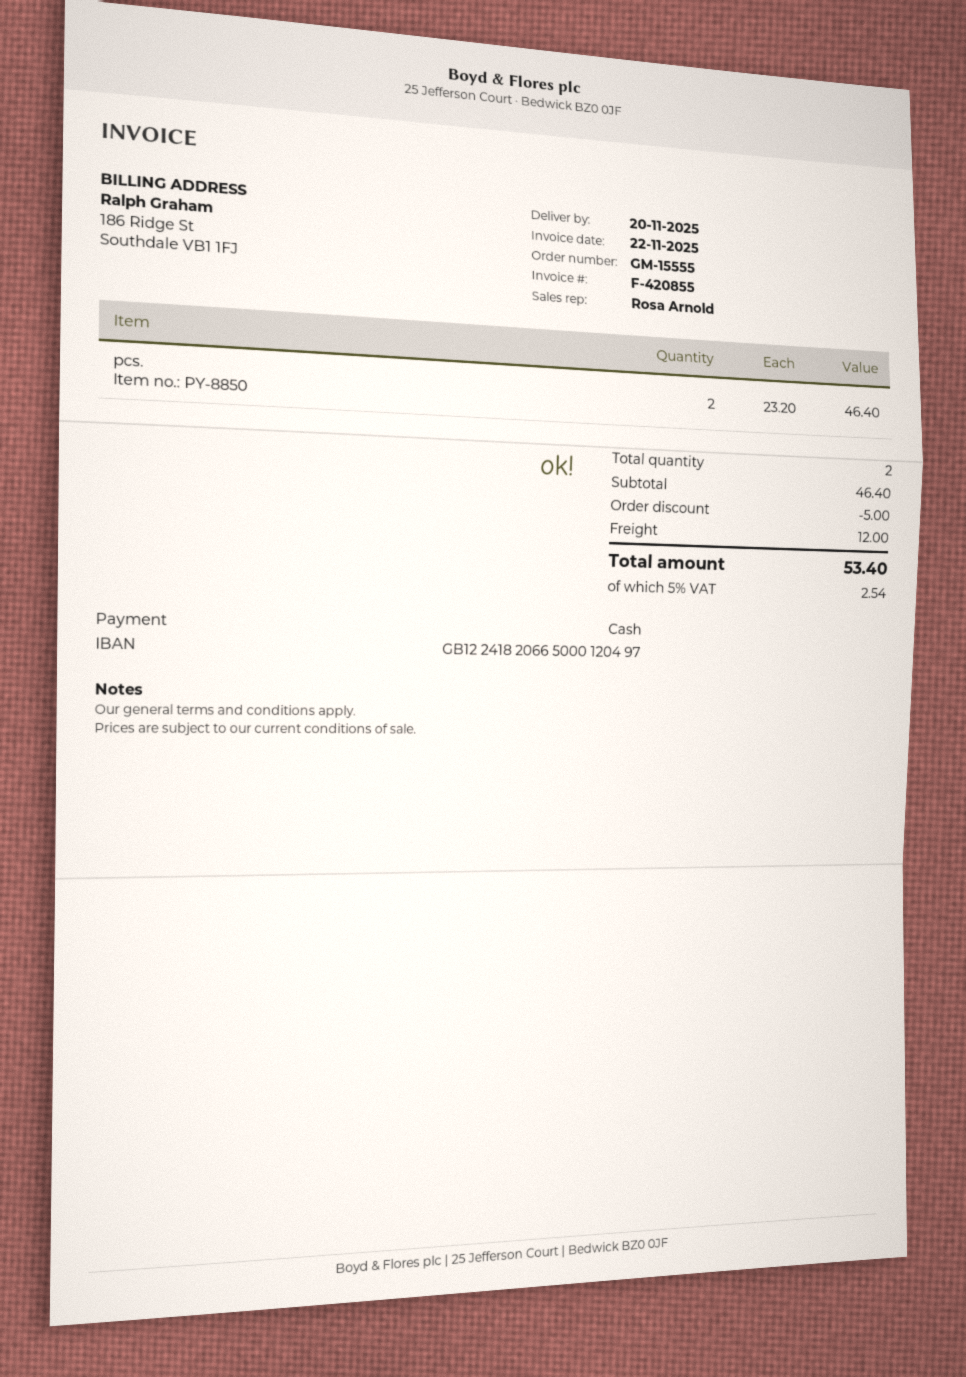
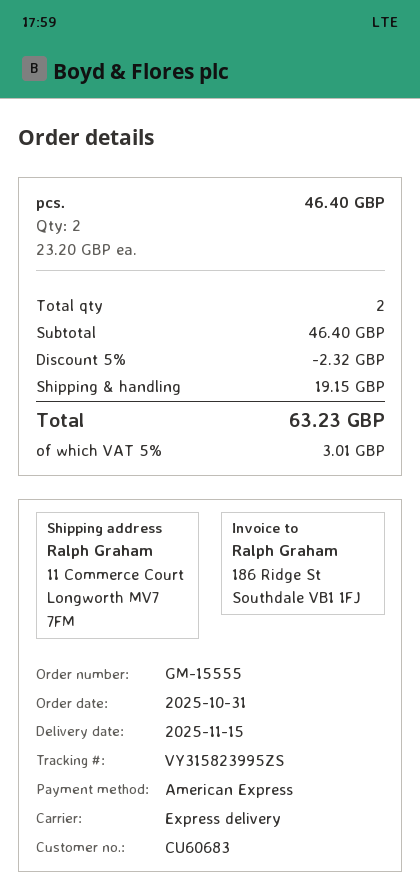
delivery date: 2025-11-20 -> 2025-11-15
payment method: cash -> American Express
discount: 5.00 -> 2.32
shipping: 12.00 -> 19.15
tax: 5% = 2.54 -> 5% = 3.01
total: 53.40 -> 63.23

